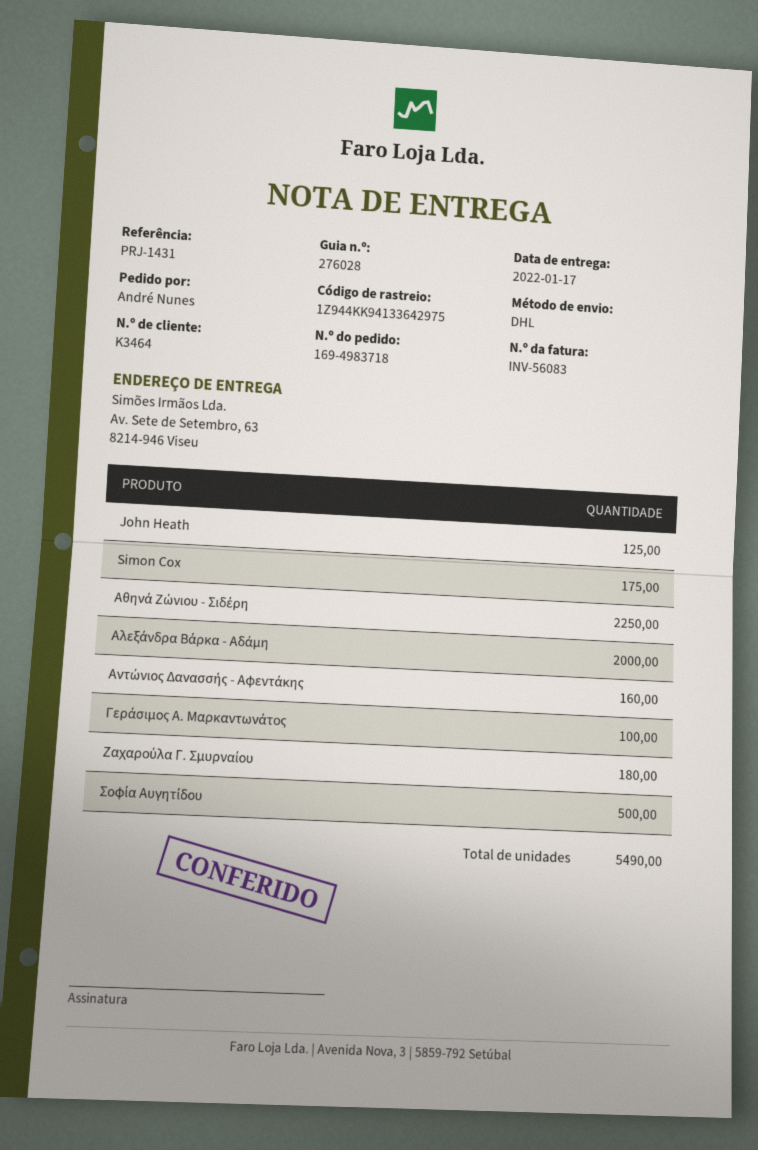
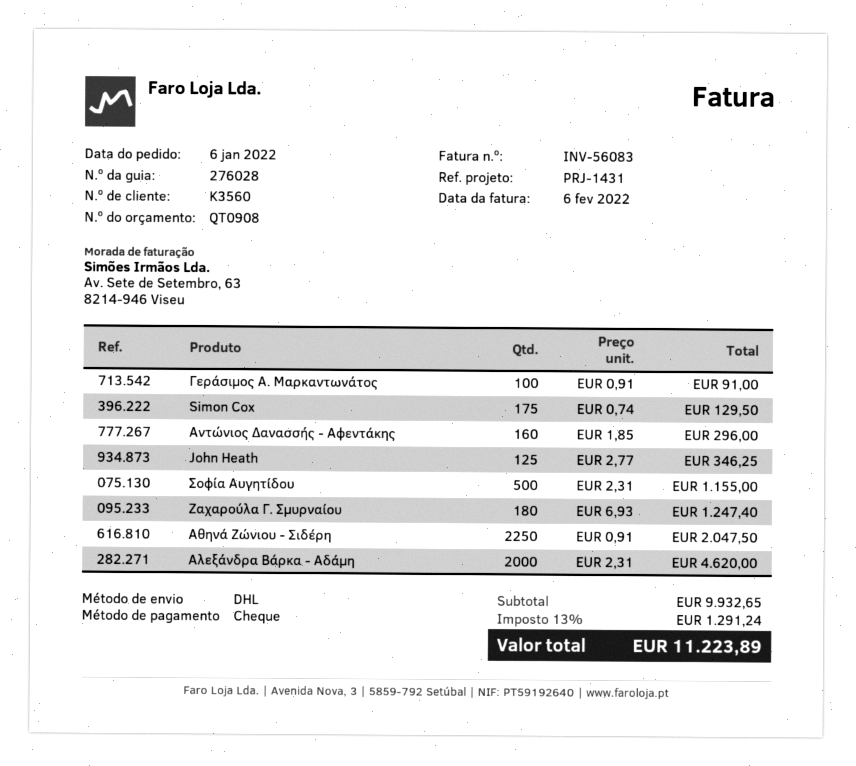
customer number: K3464 -> K3560

